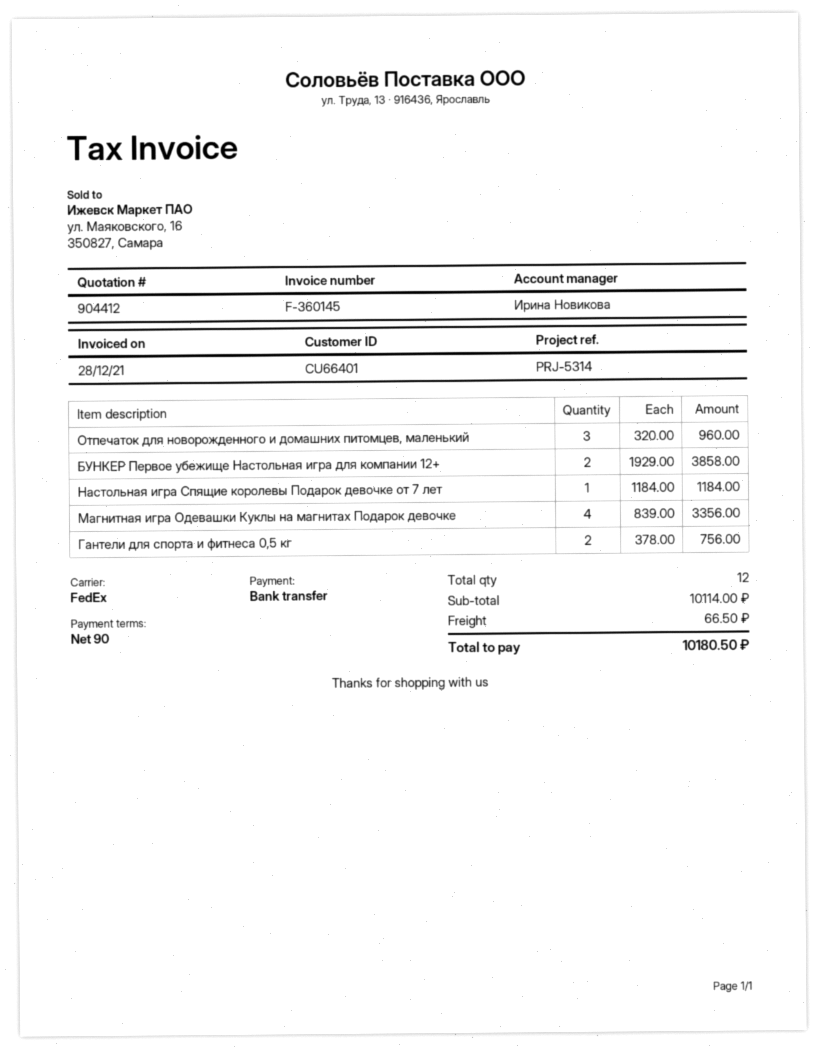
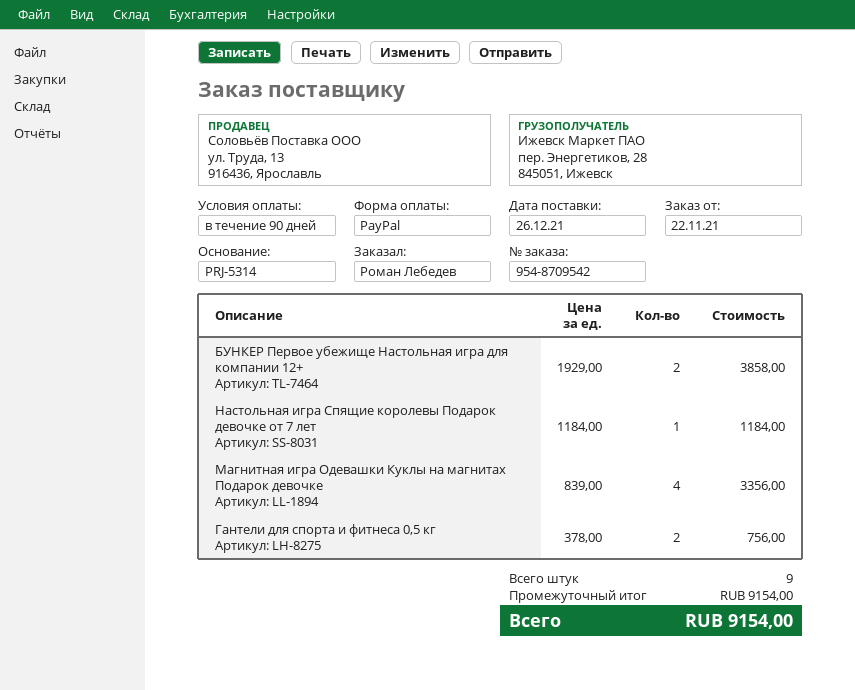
payment method: bank transfer -> PayPal
Отпечаток для новорожденного и домашних питомцев, маленький: 3 x 320.00 = 960.00 -> none
total quantity: 12 -> 9
subtotal: 10114.00 -> 9154.00
shipping: 66.50 -> none
total: 10180.50 -> 9154.00

